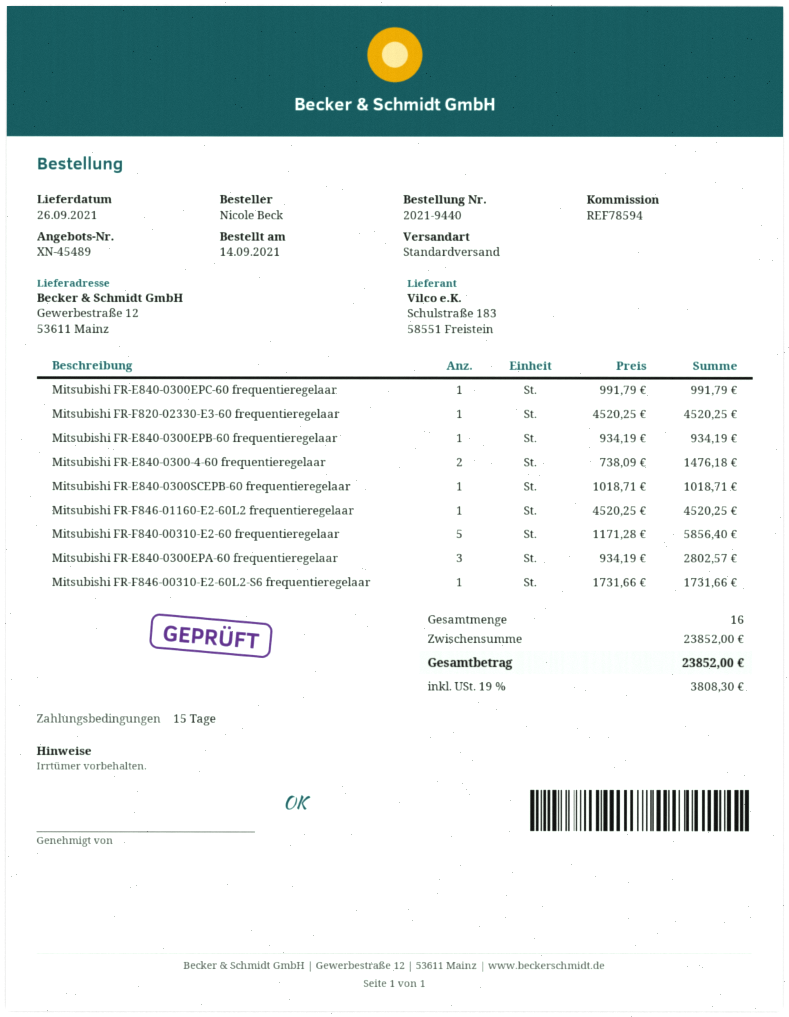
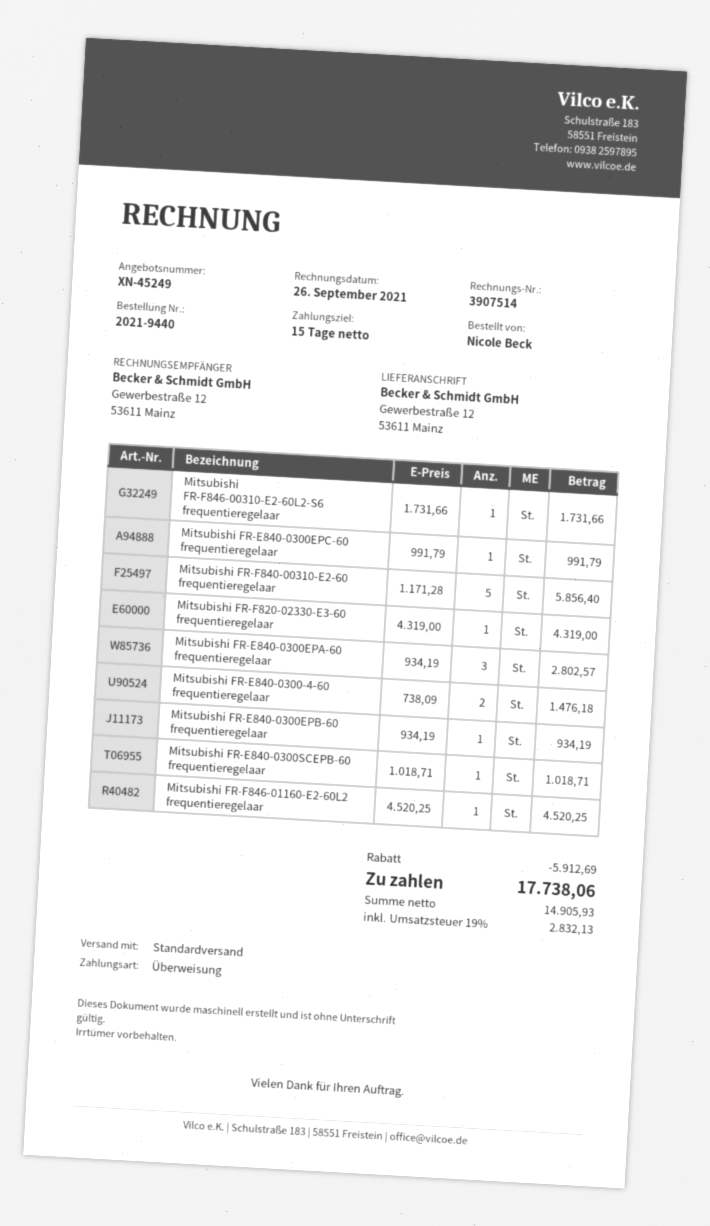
quote number: XN-45489 -> XN-45249
Mitsubishi FR-F820-02330-E3-60 frequentieregelaar: 1 x 4520.25 = 4520.25 -> 1 x 4319.00 = 4319.00
discount: none -> 5912.69
tax: 19% = 3808.30 -> 19% = 2832.13
total: 23852.00 -> 17738.06

